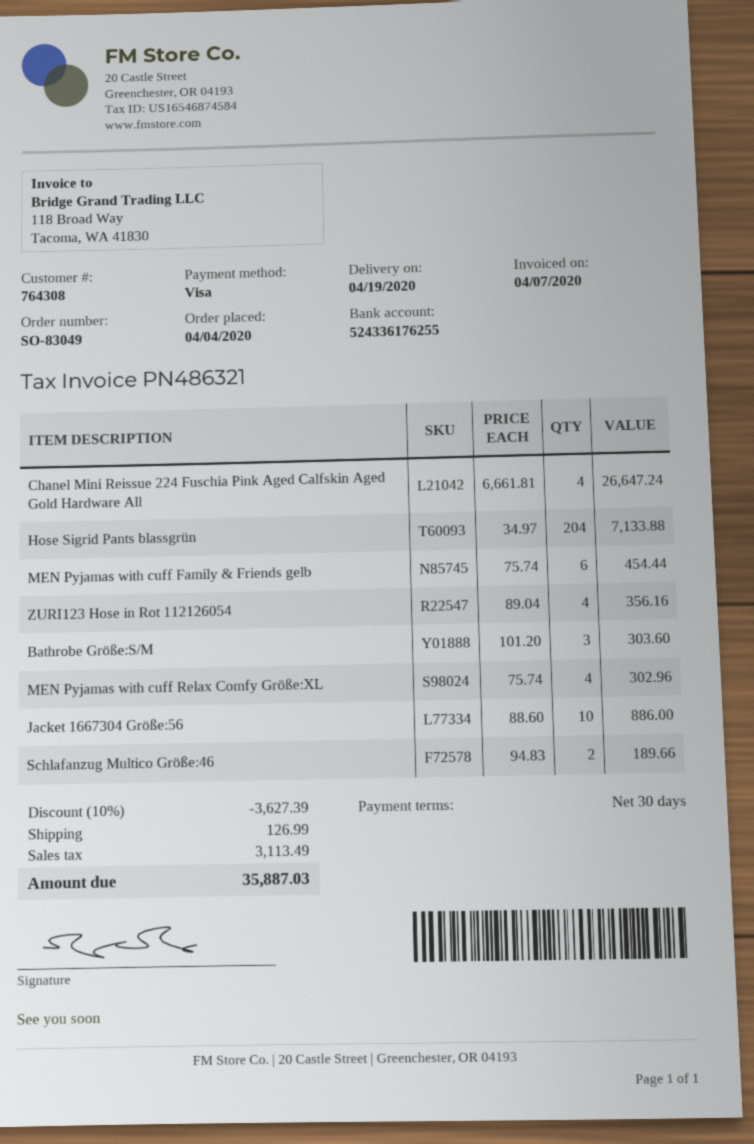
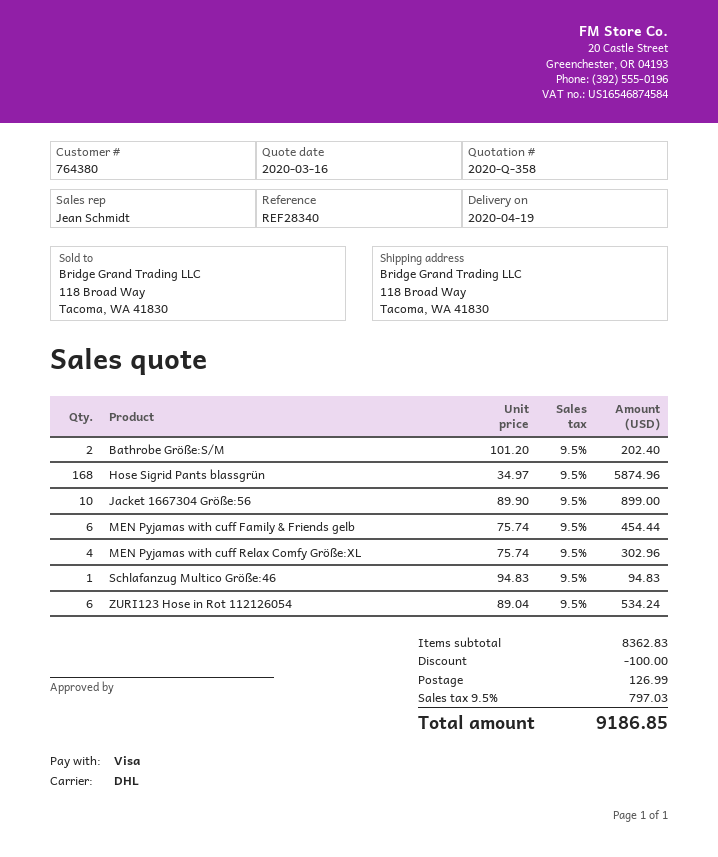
customer number: 764308 -> 764380
Chanel Mini Reissue 224 Fuschia Pink Aged Calfskin Aged Gold Hardware All: 4 x 6661.81 = 26647.24 -> none
Hose Sigrid Pants blassgrün: 204 x 34.97 = 7133.88 -> 168 x 34.97 = 5874.96
ZURI123 Hose in Rot 112126054: 4 x 89.04 = 356.16 -> 6 x 89.04 = 534.24
Bathrobe Größe:S/M: 3 x 101.20 = 303.60 -> 2 x 101.20 = 202.40
Jacket 1667304 Größe:56: 10 x 88.60 = 886.00 -> 10 x 89.90 = 899.00
Schlafanzug Multico Größe:46: 2 x 94.83 = 189.66 -> 1 x 94.83 = 94.83
discount: 3627.39 -> 100.00
tax: 3113.49 -> 797.03
total: 35887.03 -> 9186.85

